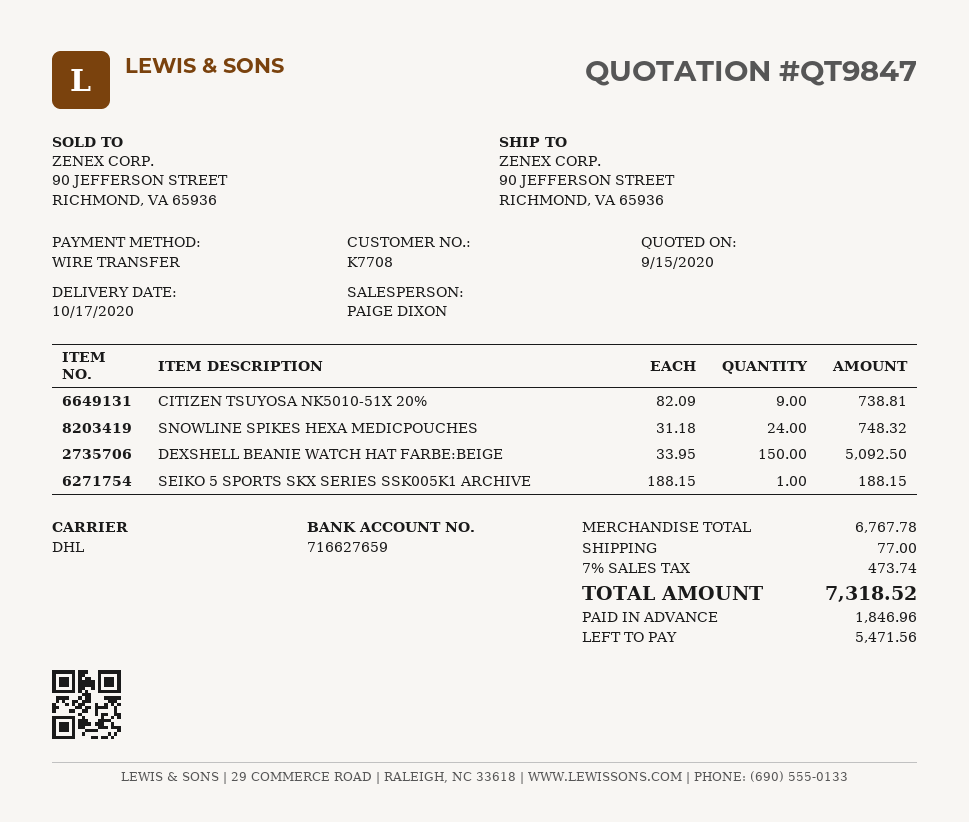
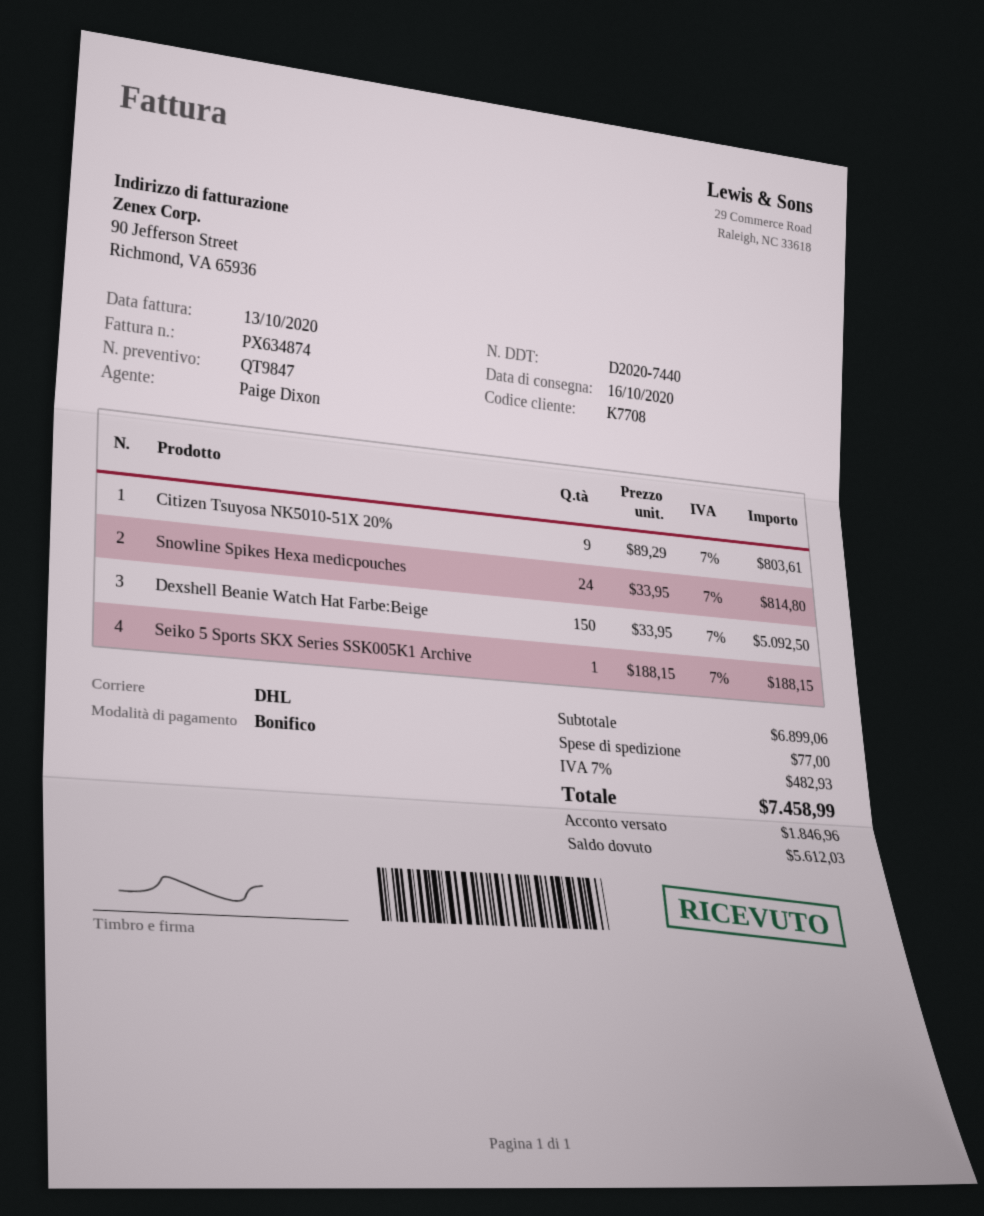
delivery date: 2020-10-17 -> 2020-10-16
CITIZEN TSUYOSA NK5010-51X 20%: 9 x 82.09 = 738.81 -> 9 x 89.29 = 803.61
SNOWLINE SPIKES HEXA MEDICPOUCHES: 24 x 31.18 = 748.32 -> 24 x 33.95 = 814.80
subtotal: 6767.78 -> 6899.06
tax: 7% = 473.74 -> 7% = 482.93
total: 7318.52 -> 7458.99
balance: 5471.56 -> 5612.03

